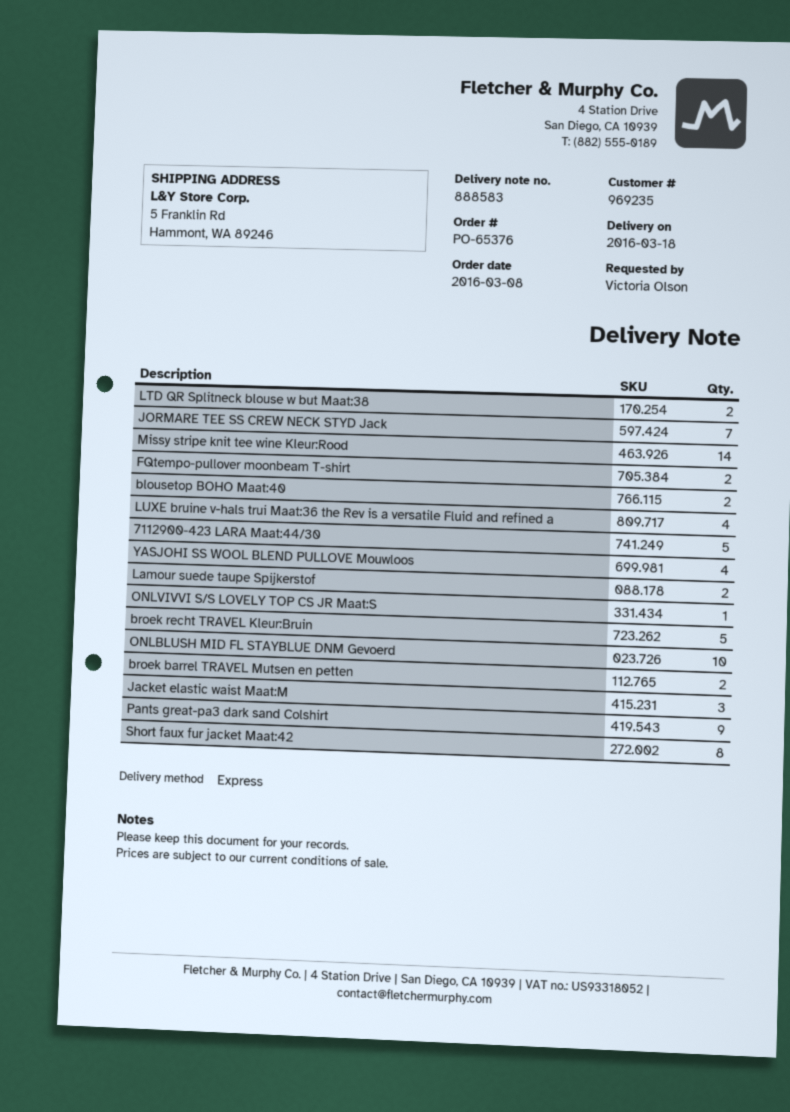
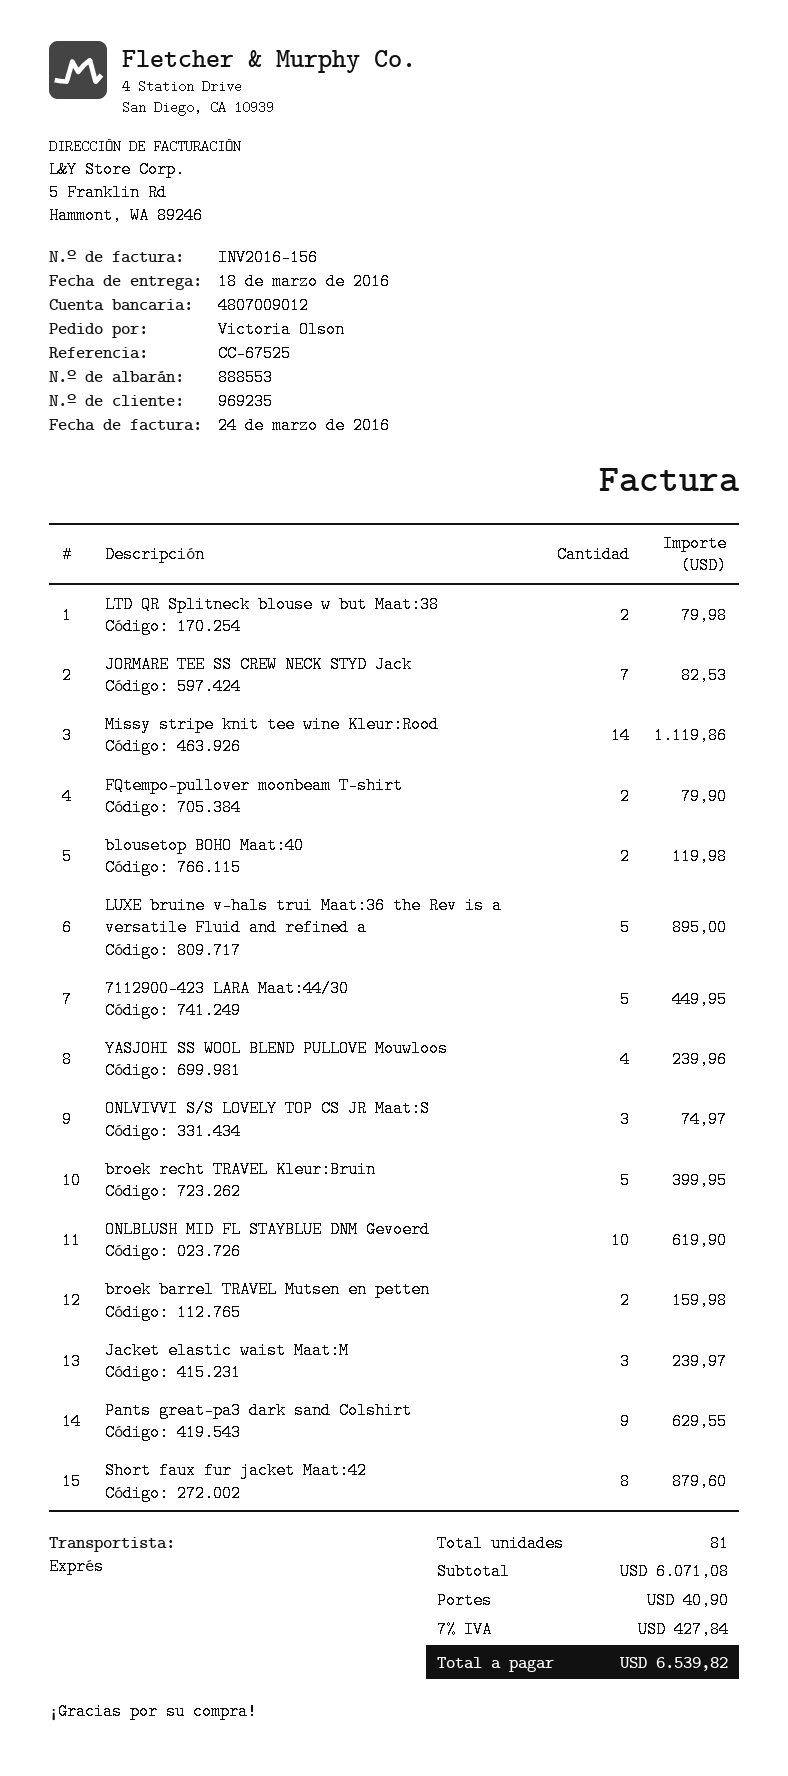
delivery note number: 888583 -> 888553
LUXE bruine v-hals trui Maat:36 the Rev is a versatile Fluid and refined a: 4 -> 5
Lamour suede taupe Spijkerstof: 2 -> none
ONLVIVVI S/S LOVELY TOP CS JR Maat:S: 1 -> 3

